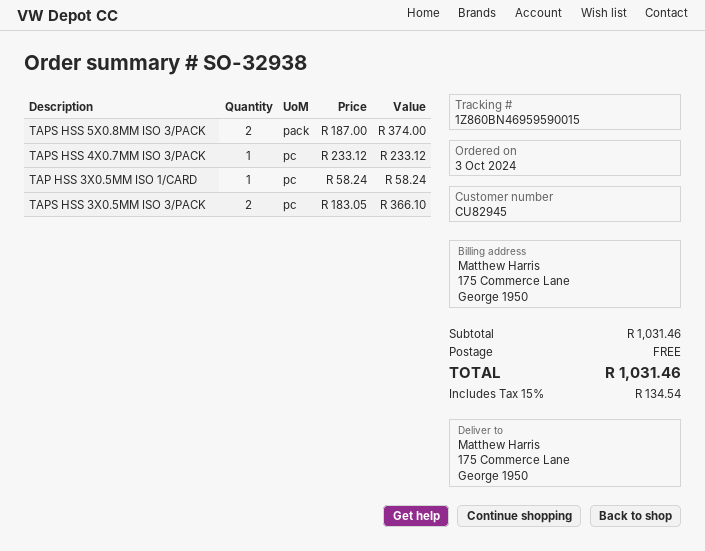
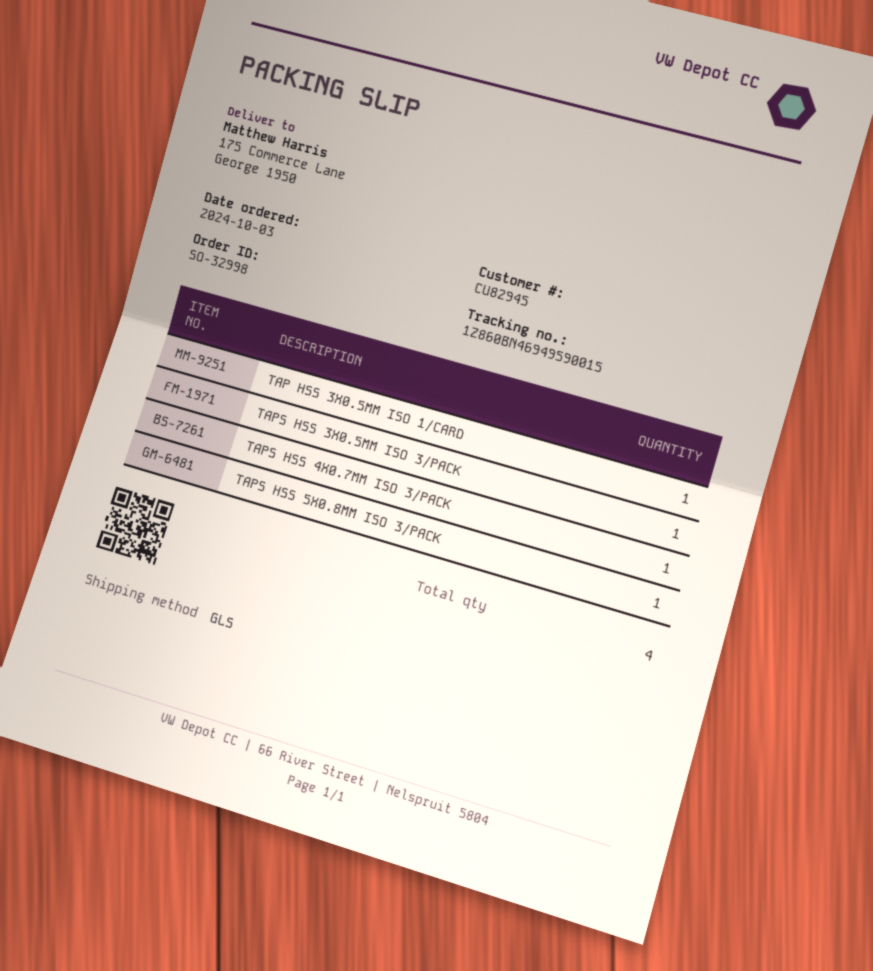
order number: SO-32938 -> SO-32998
tracking number: 1Z860BN46959590015 -> 1Z860BN46949590015
TAPS HSS 5X0.8MM ISO 3/PACK: 2 -> 1
TAPS HSS 3X0.5MM ISO 3/PACK: 2 -> 1

